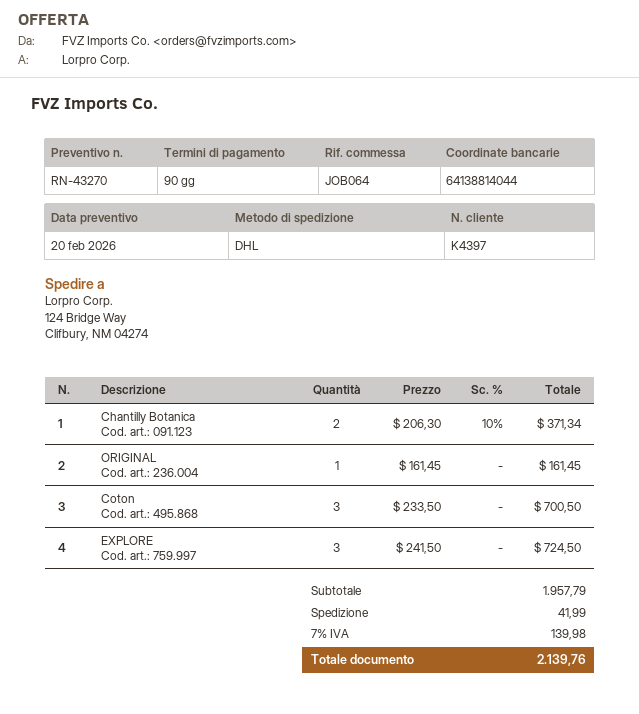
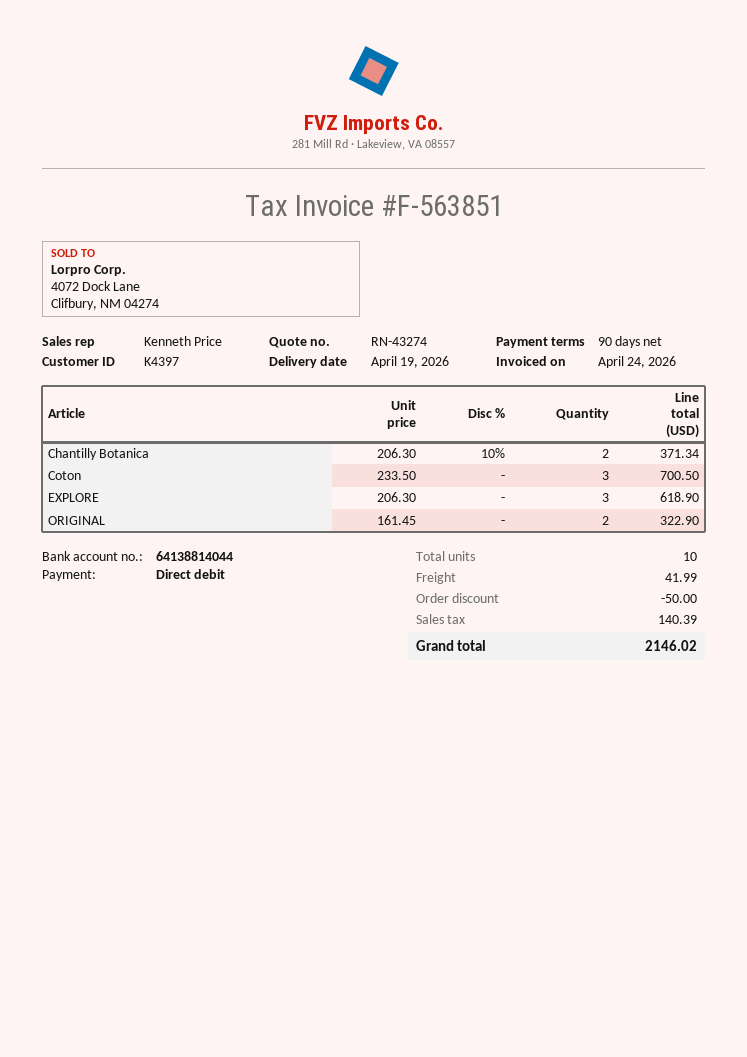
quote number: RN-43270 -> RN-43274
ORIGINAL: 1 x 161.45 = 161.45 -> 2 x 161.45 = 322.90
EXPLORE: 3 x 241.50 = 724.50 -> 3 x 206.30 = 618.90
discount: none -> 50.00
tax: 139.98 -> 140.39
total: 2139.76 -> 2146.02

